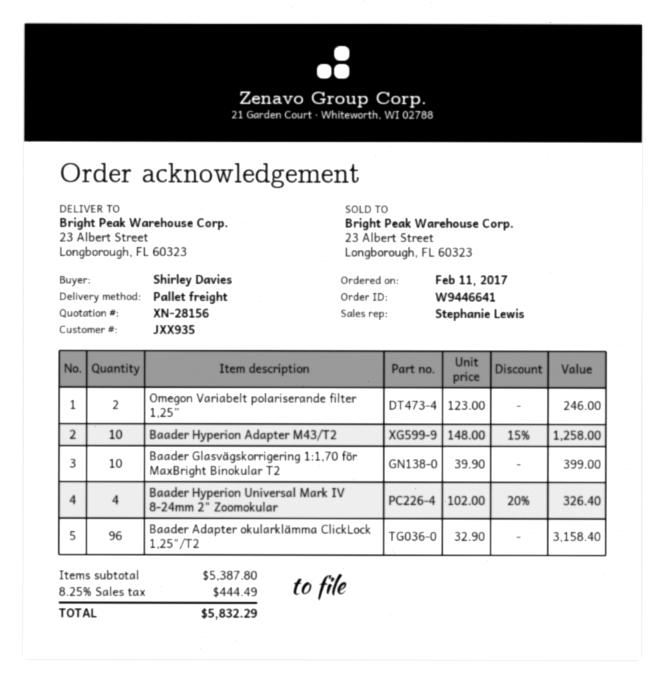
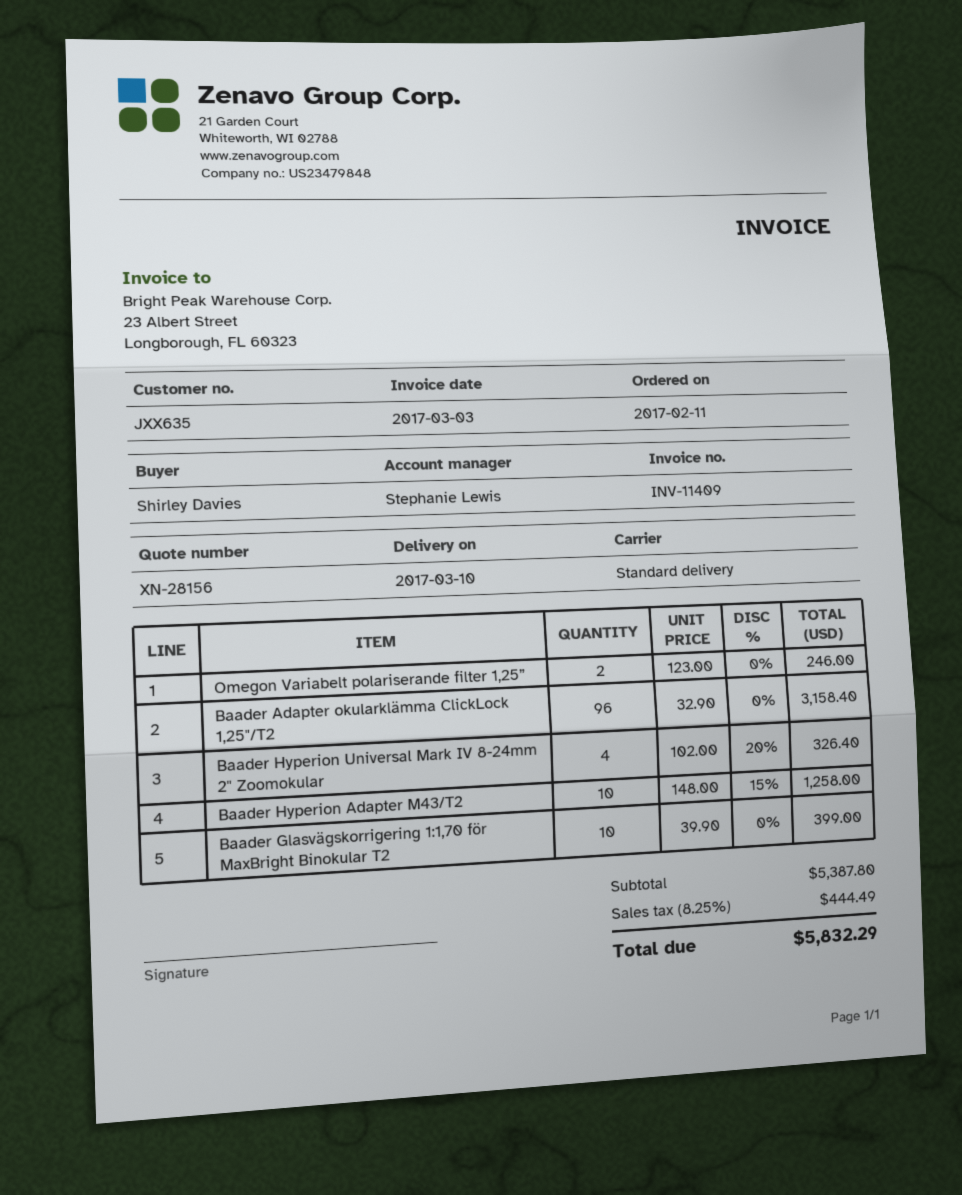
customer number: JXX935 -> JXX635
shipping method: pallet freight -> standard

